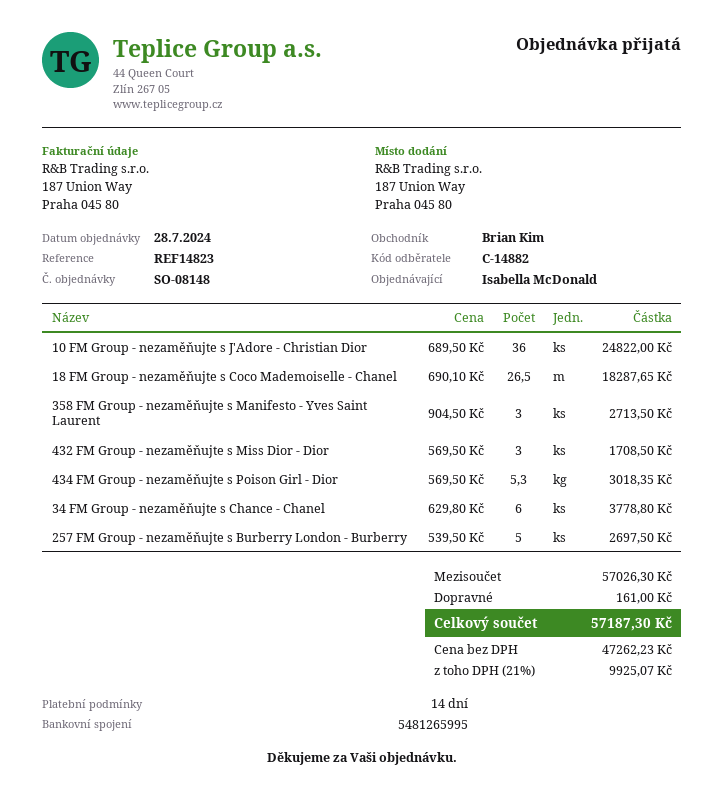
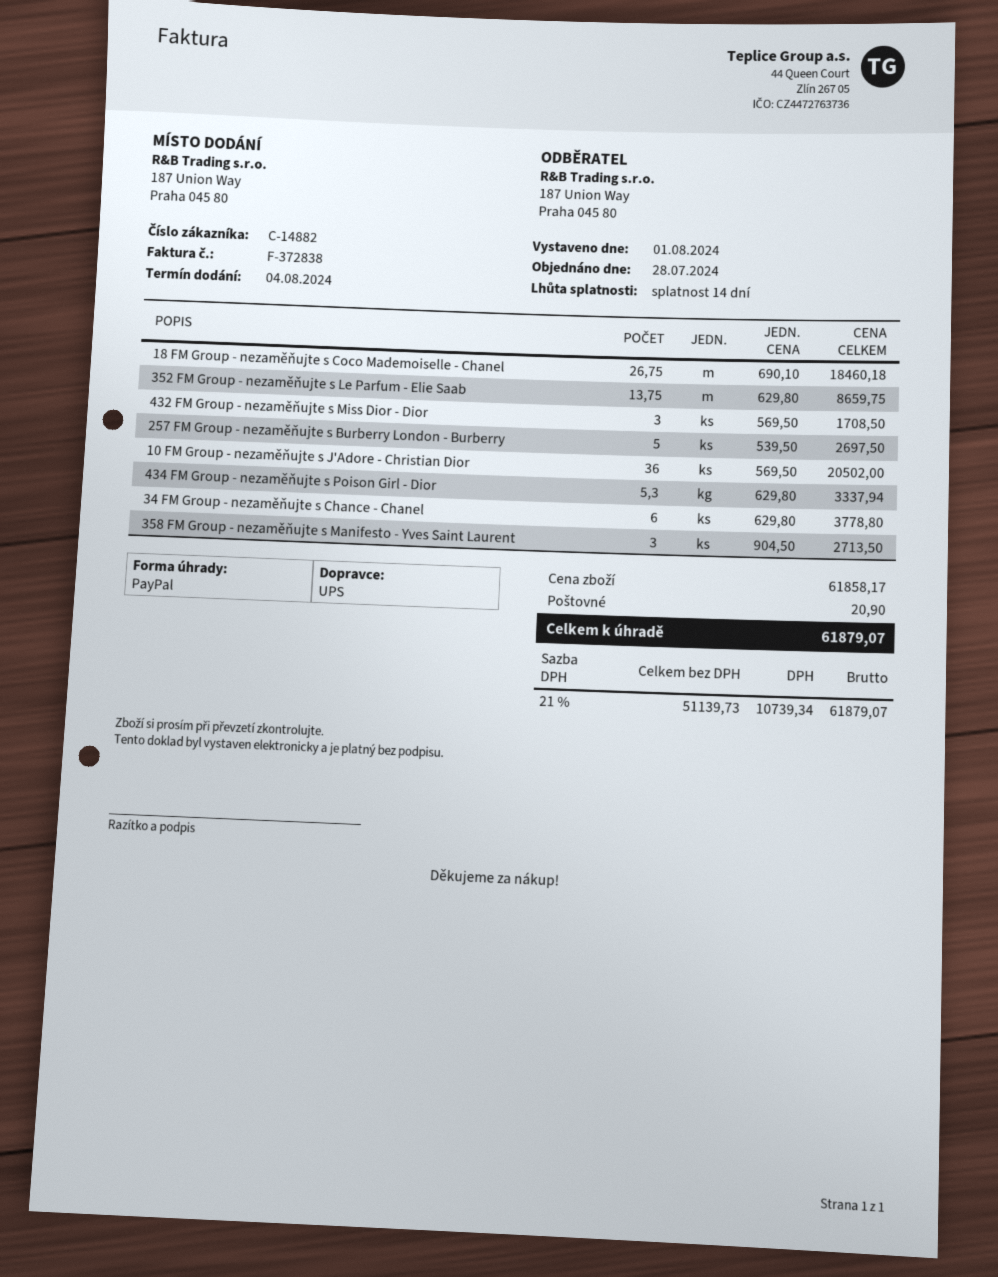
10 FM Group - nezaměňujte s J'Adore - Christian Dior: 36 x 689.50 = 24822.00 -> 36 x 569.50 = 20502.00
18 FM Group - nezaměňujte s Coco Mademoiselle - Chanel: 26.5 x 690.10 = 18287.65 -> 26.75 x 690.10 = 18460.18
434 FM Group - nezaměňujte s Poison Girl - Dior: 5.3 x 569.50 = 3018.35 -> 5.3 x 629.80 = 3337.94
352 FM Group - nezaměňujte s Le Parfum - Elie Saab: none -> 13.75 x 629.80 = 8659.75
subtotal: 57026.30 -> 61858.17
shipping: 161.00 -> 20.90
net: 47262.23 -> 51139.73
tax: 21% = 9925.07 -> 21% = 10739.34
total: 57187.30 -> 61879.07

